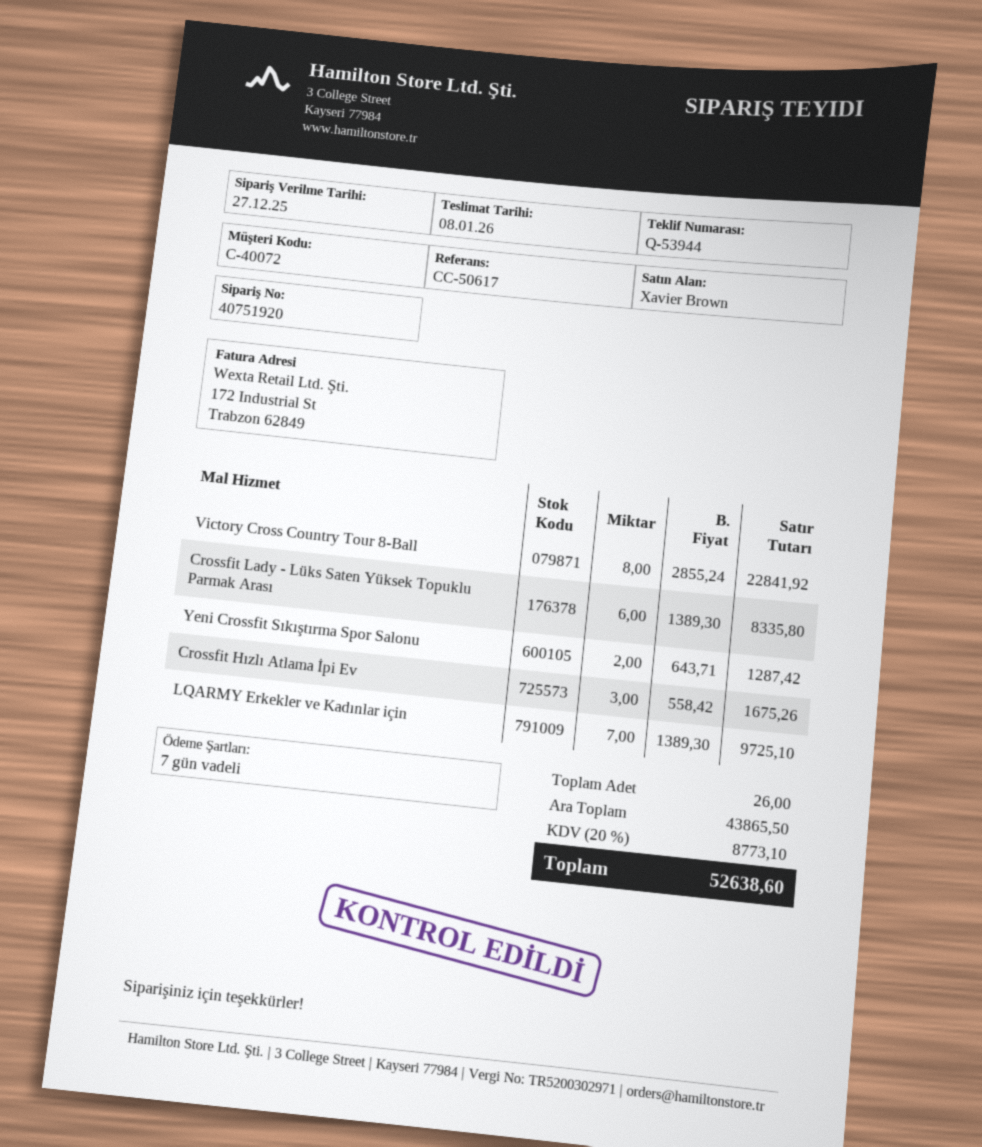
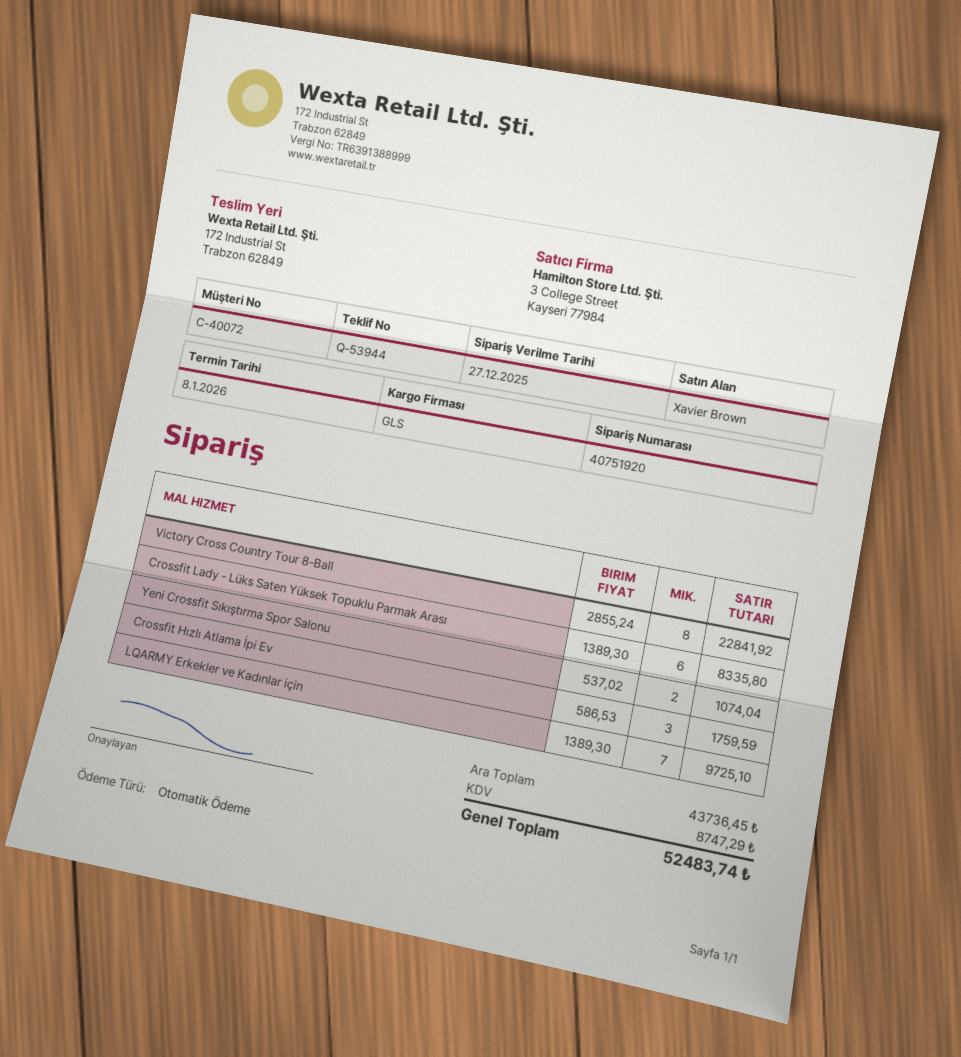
Yeni Crossfit Sıkıştırma Spor Salonu: 2 x 643.71 = 1287.42 -> 2 x 537.02 = 1074.04
Crossfit Hızlı Atlama İpi Ev: 3 x 558.42 = 1675.26 -> 3 x 586.53 = 1759.59
subtotal: 43865.50 -> 43736.45
tax: 8773.10 -> 8747.29
total: 52638.60 -> 52483.74

